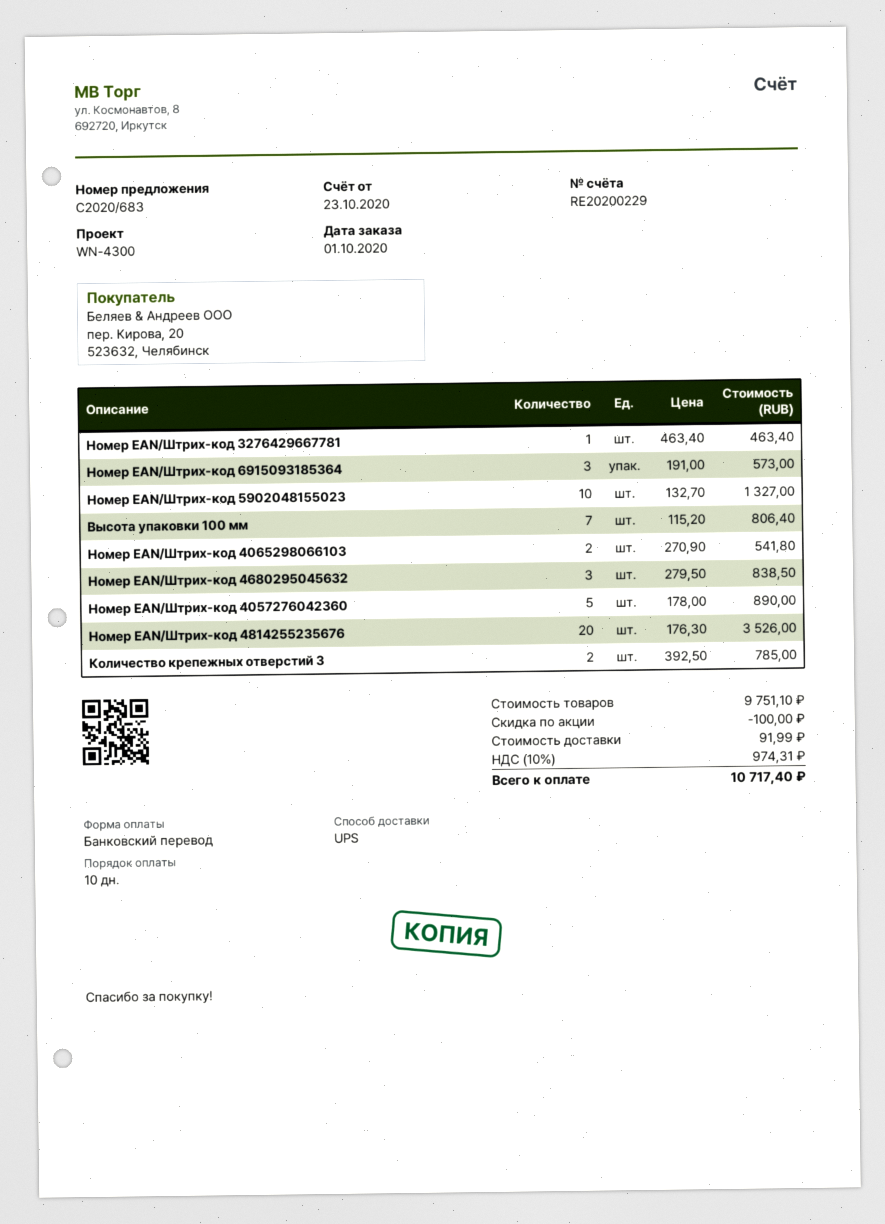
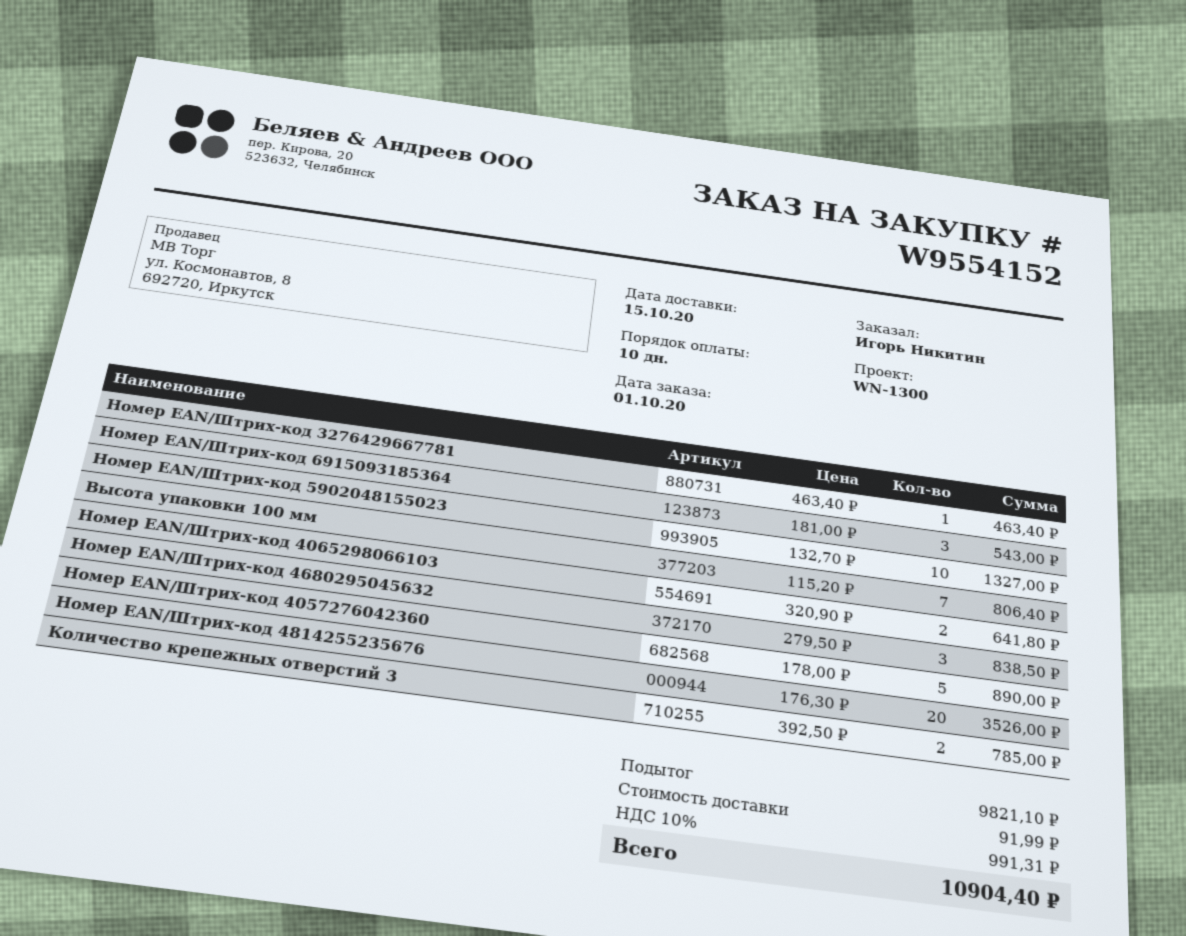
reference: WN-4300 -> WN-1300
Номер EAN/Штрих-код 6915093185364: 3 x 191.00 = 573.00 -> 3 x 181.00 = 543.00
Номер EAN/Штрих-код 4065298066103: 2 x 270.90 = 541.80 -> 2 x 320.90 = 641.80
subtotal: 9751.10 -> 9821.10
discount: 100.00 -> none
tax: 10% = 974.31 -> 10% = 991.31
total: 10717.40 -> 10904.40

